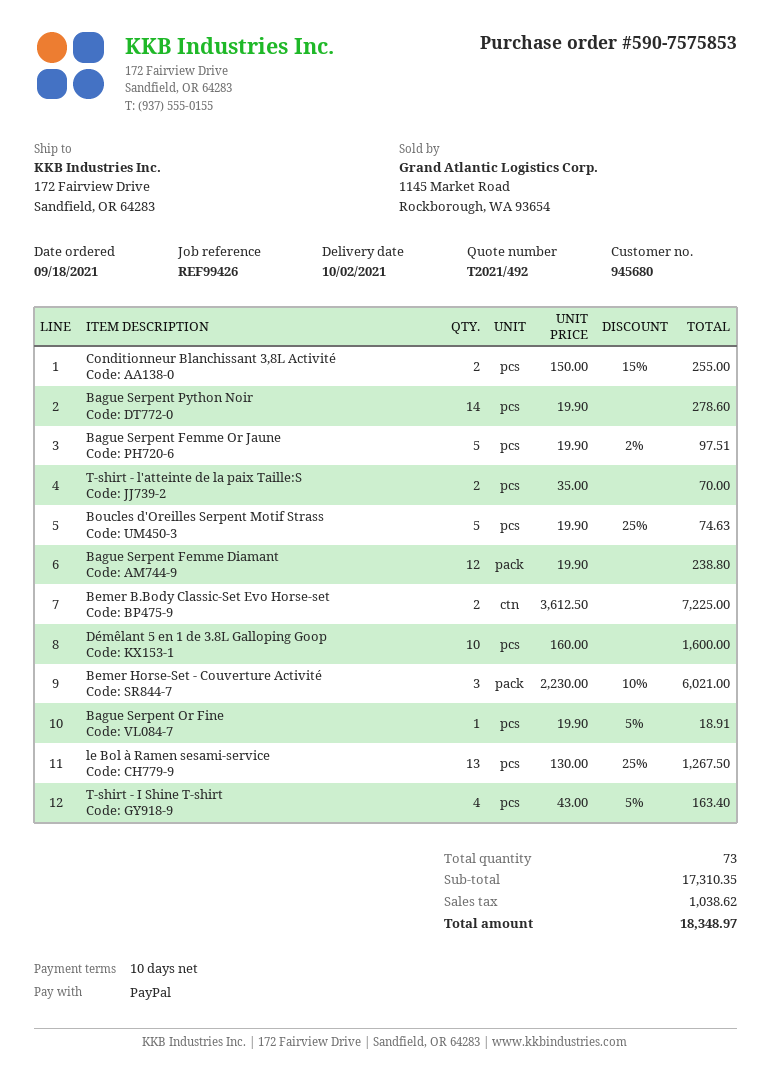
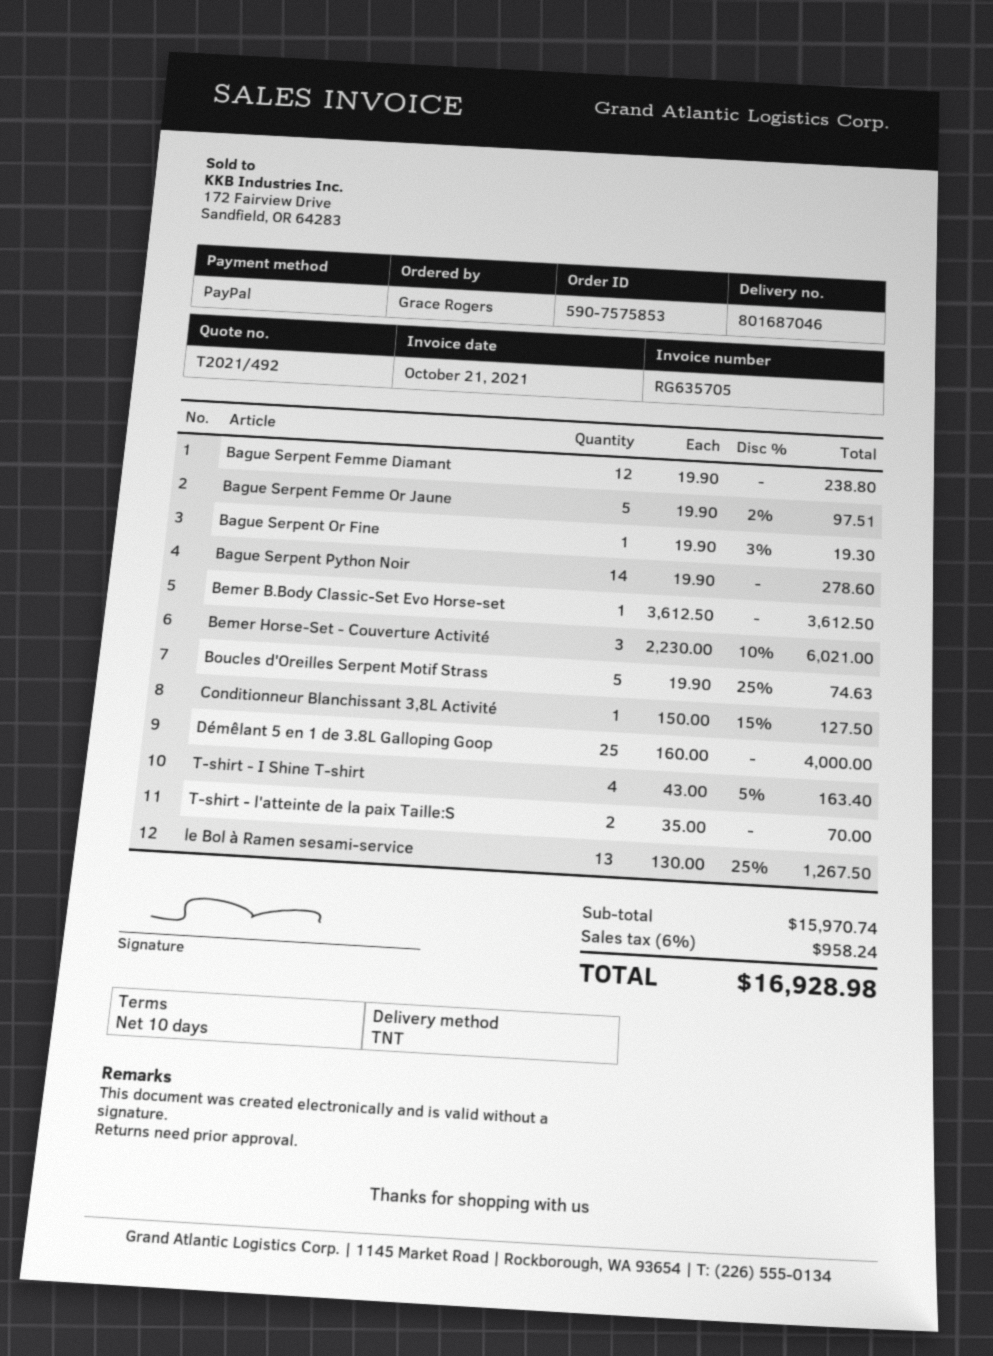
Conditionneur Blanchissant 3,8L Activité: 2 x 150.00 - 15% = 255.00 -> 1 x 150.00 - 15% = 127.50
Bemer B.Body Classic-Set Evo Horse-set: 2 x 3612.50 = 7225.00 -> 1 x 3612.50 = 3612.50
Démêlant 5 en 1 de 3.8L Galloping Goop: 10 x 160.00 = 1600.00 -> 25 x 160.00 = 4000.00
Bague Serpent Or Fine: 1 x 19.90 - 5% = 18.91 -> 1 x 19.90 - 3% = 19.30
subtotal: 17310.35 -> 15970.74
tax: 1038.62 -> 958.24
total: 18348.97 -> 16928.98

